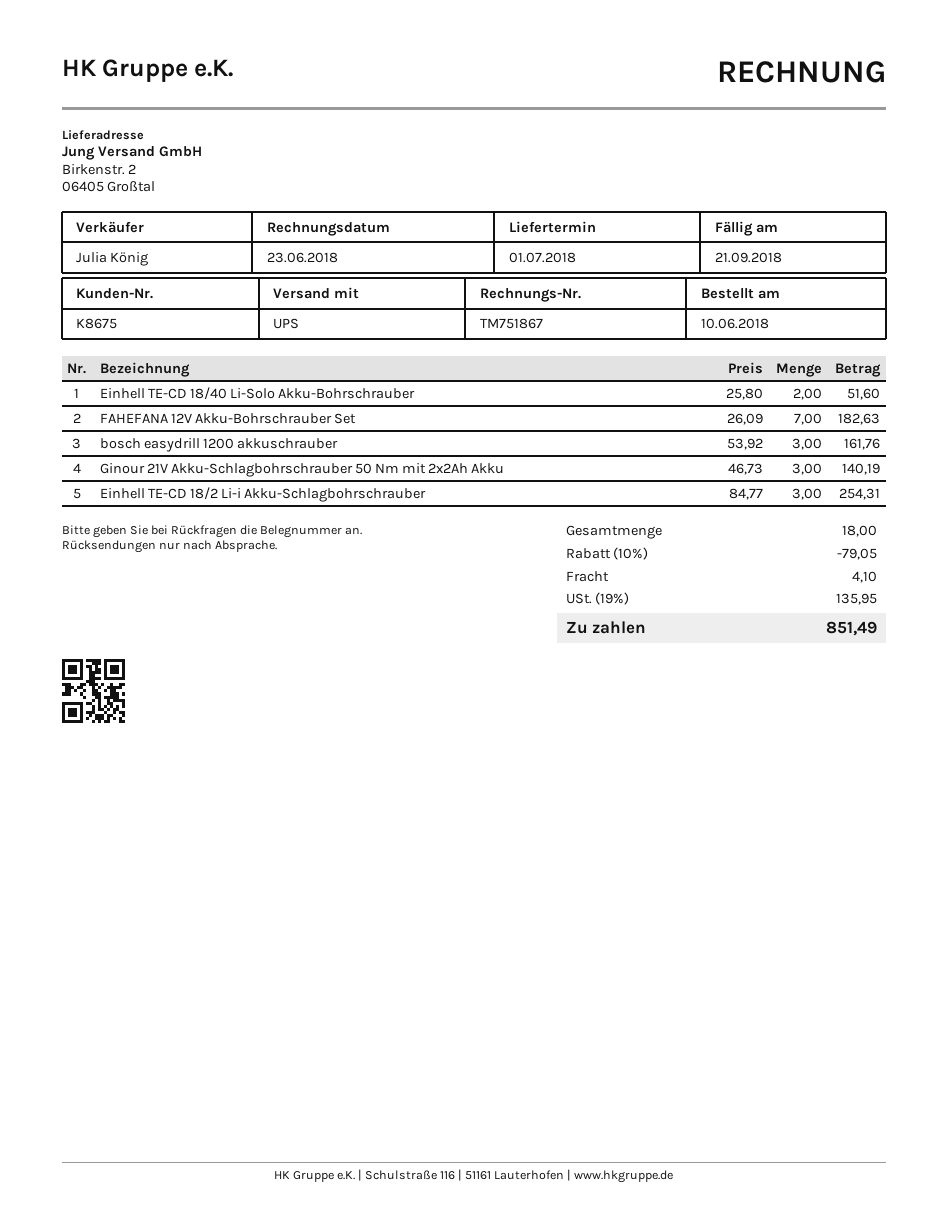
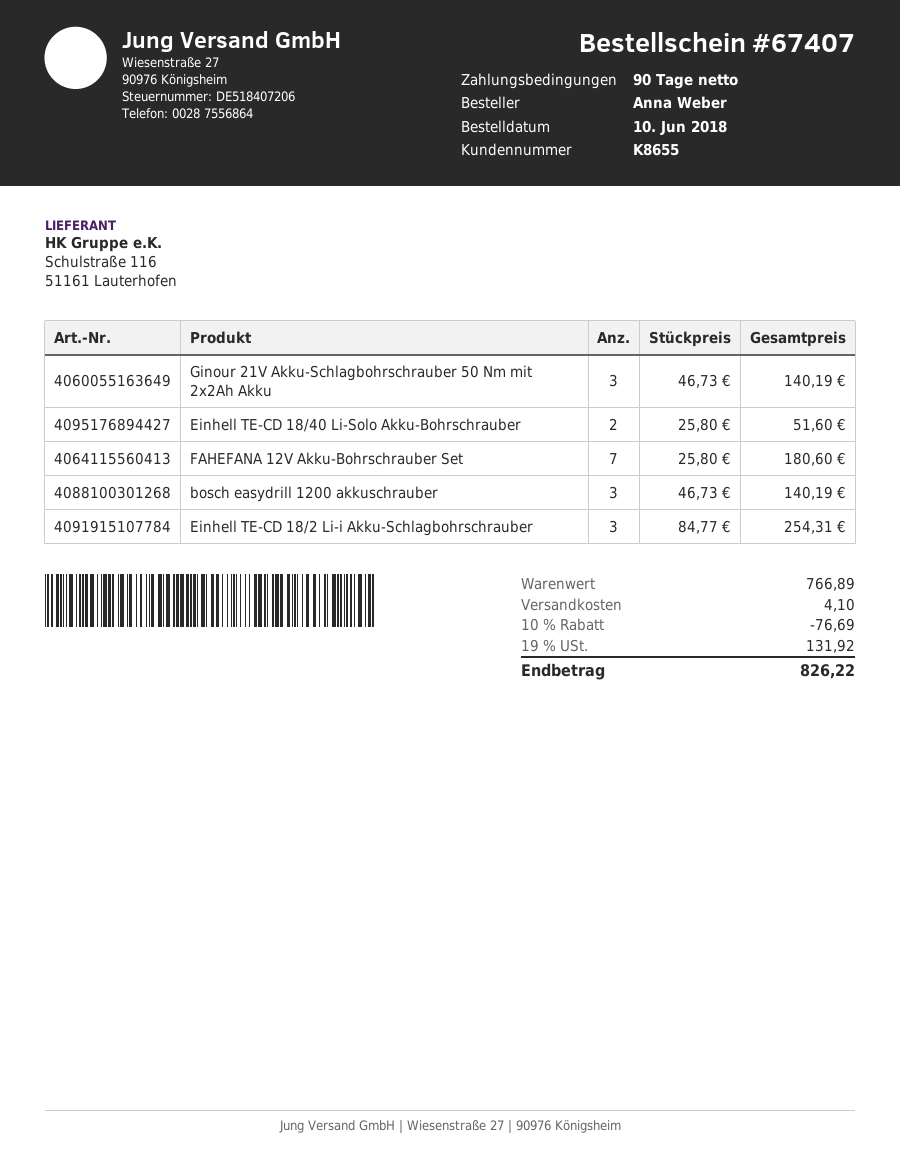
customer number: K8675 -> K8655
FAHEFANA 12V Akku-Bohrschrauber Set: 7 x 26.09 = 182.63 -> 7 x 25.80 = 180.60
bosch easydrill 1200 akkuschrauber: 3 x 53.92 = 161.76 -> 3 x 46.73 = 140.19
discount: 10% = 79.05 -> 10% = 76.69
tax: 19% = 135.95 -> 19% = 131.92
total: 851.49 -> 826.22

